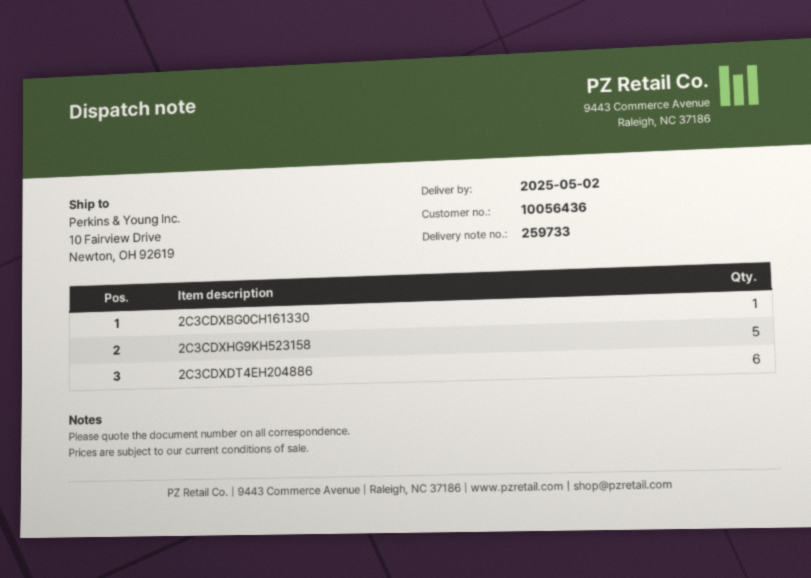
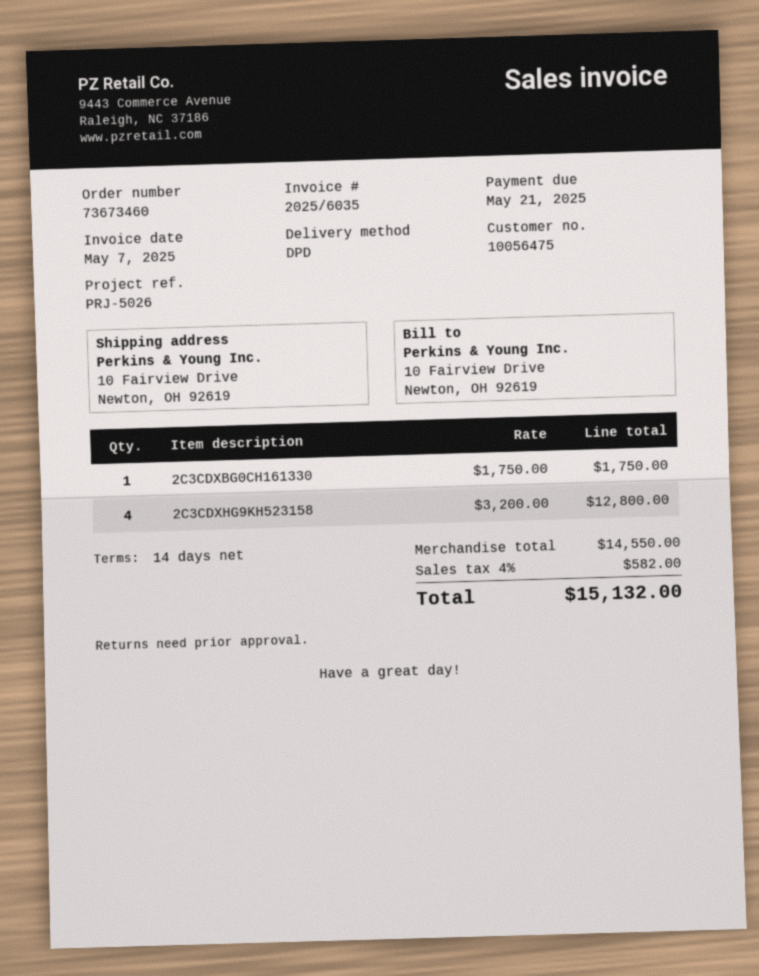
customer number: 10056436 -> 10056475
2C3CDXHG9KH523158: 5 -> 4
2C3CDXDT4EH204886: 6 -> none

